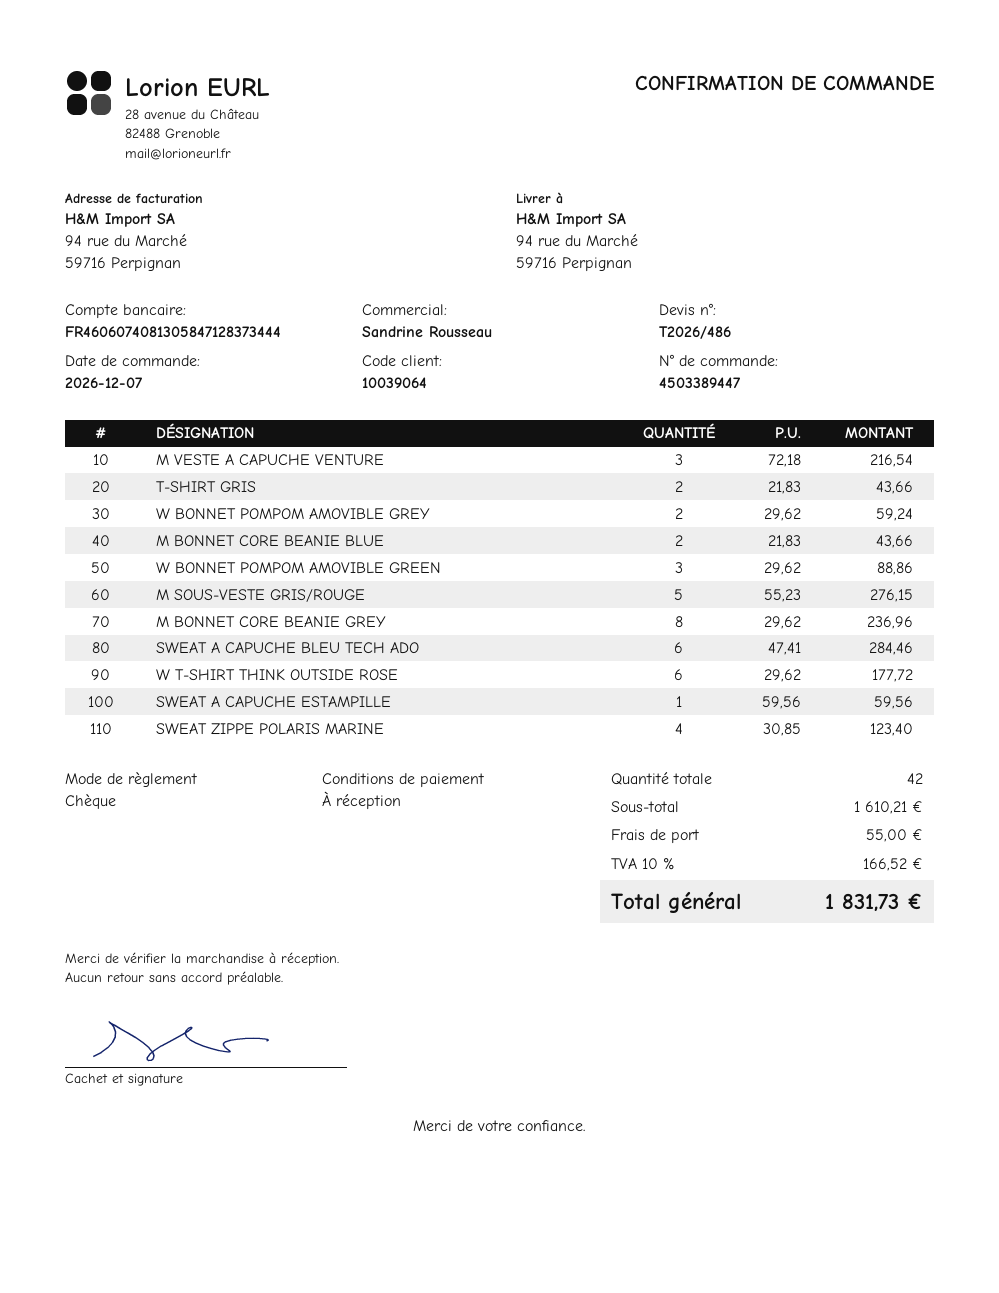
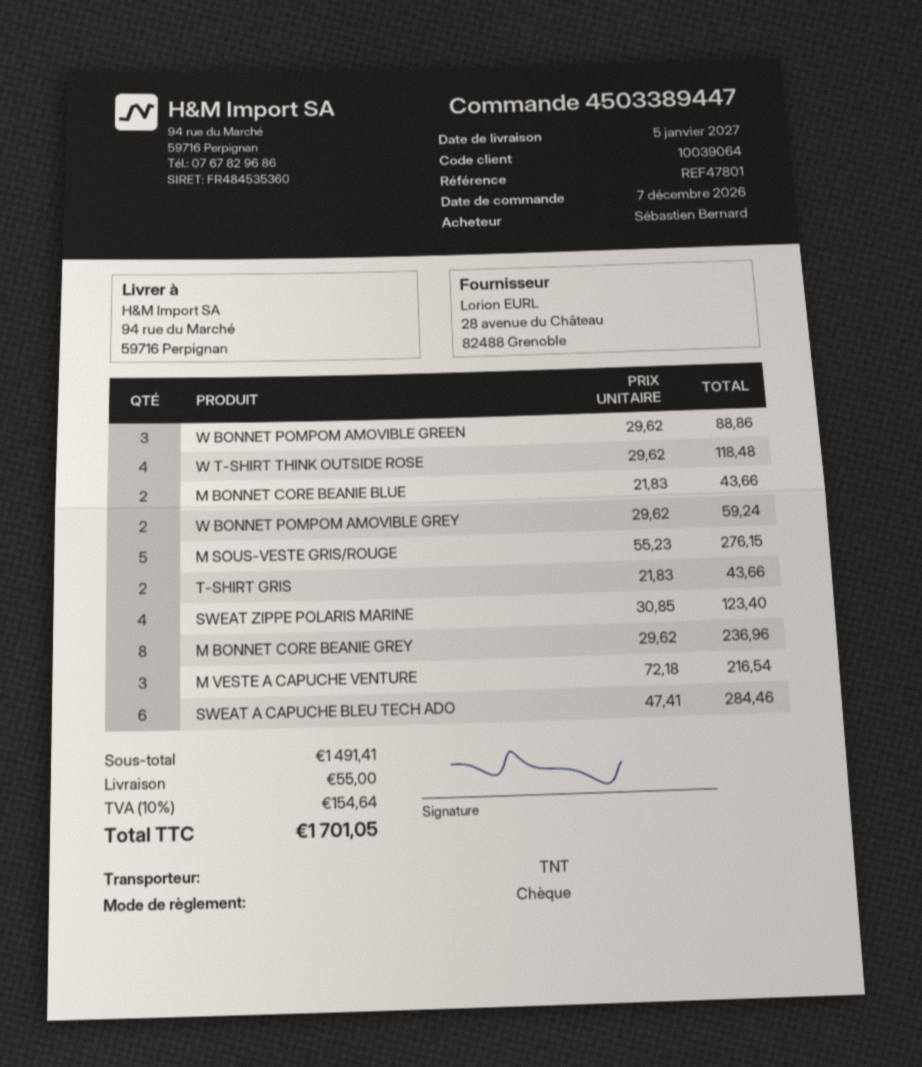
W T-SHIRT THINK OUTSIDE ROSE: 6 x 29.62 = 177.72 -> 4 x 29.62 = 118.48
SWEAT A CAPUCHE ESTAMPILLE: 1 x 59.56 = 59.56 -> none
subtotal: 1610.21 -> 1491.41
tax: 10% = 166.52 -> 10% = 154.64
total: 1831.73 -> 1701.05

